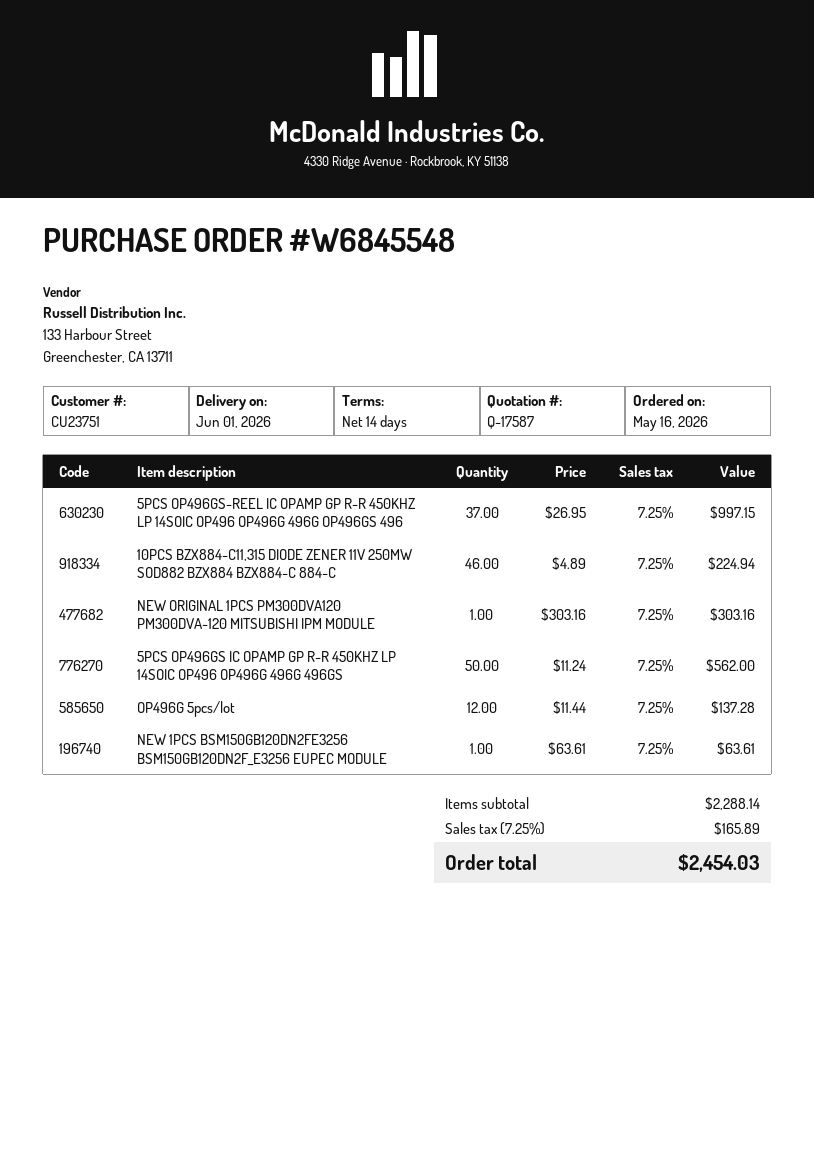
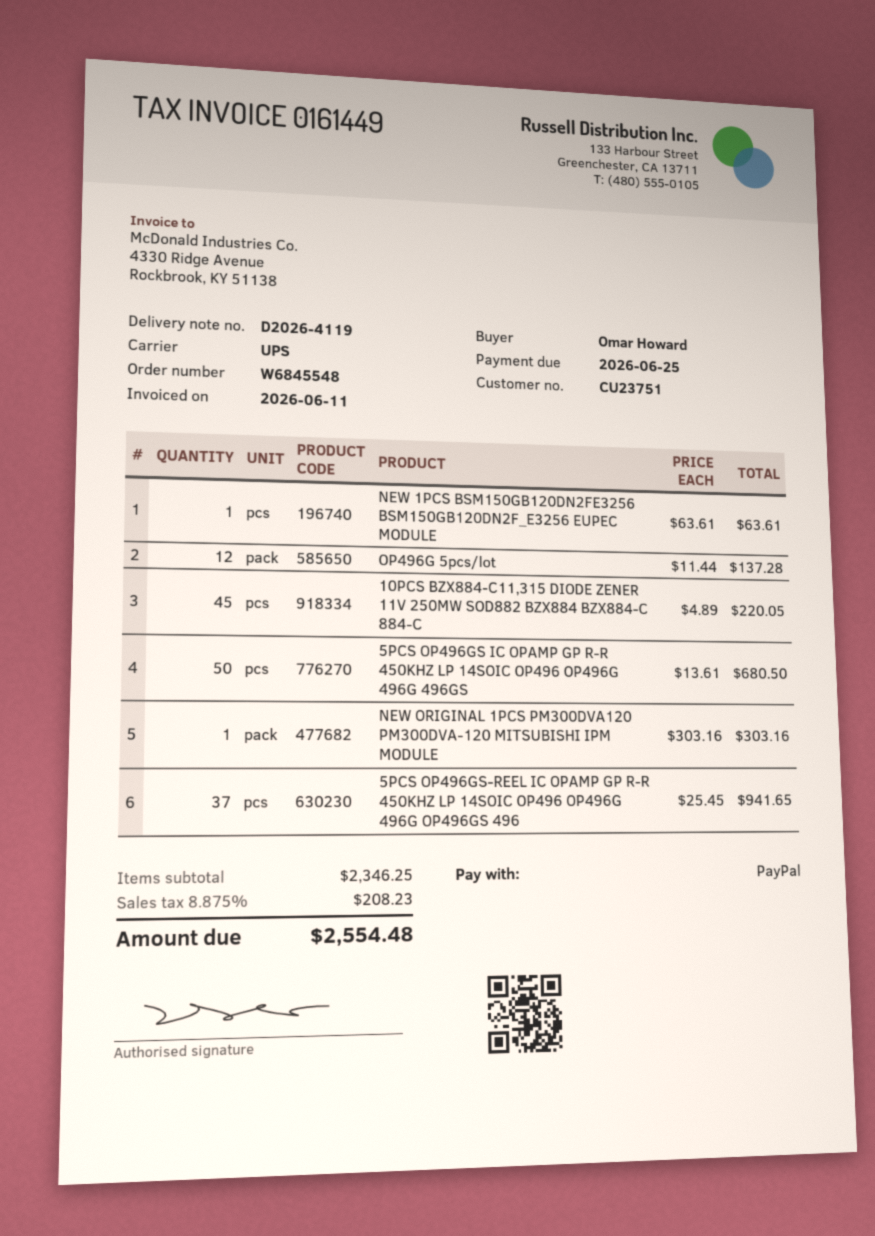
5PCS OP496GS-REEL IC OPAMP GP R-R 450KHZ LP 14SOIC OP496 OP496G 496G OP496GS 496: 37 x 26.95 = 997.15 -> 37 x 25.45 = 941.65
10PCS BZX884-C11,315 DIODE ZENER 11V 250MW SOD882 BZX884 BZX884-C 884-C: 46 x 4.89 = 224.94 -> 45 x 4.89 = 220.05
5PCS OP496GS IC OPAMP GP R-R 450KHZ LP 14SOIC OP496 OP496G 496G 496GS: 50 x 11.24 = 562.00 -> 50 x 13.61 = 680.50
subtotal: 2288.14 -> 2346.25
tax: 7.25% = 165.89 -> 8.875% = 208.23
total: 2454.03 -> 2554.48

